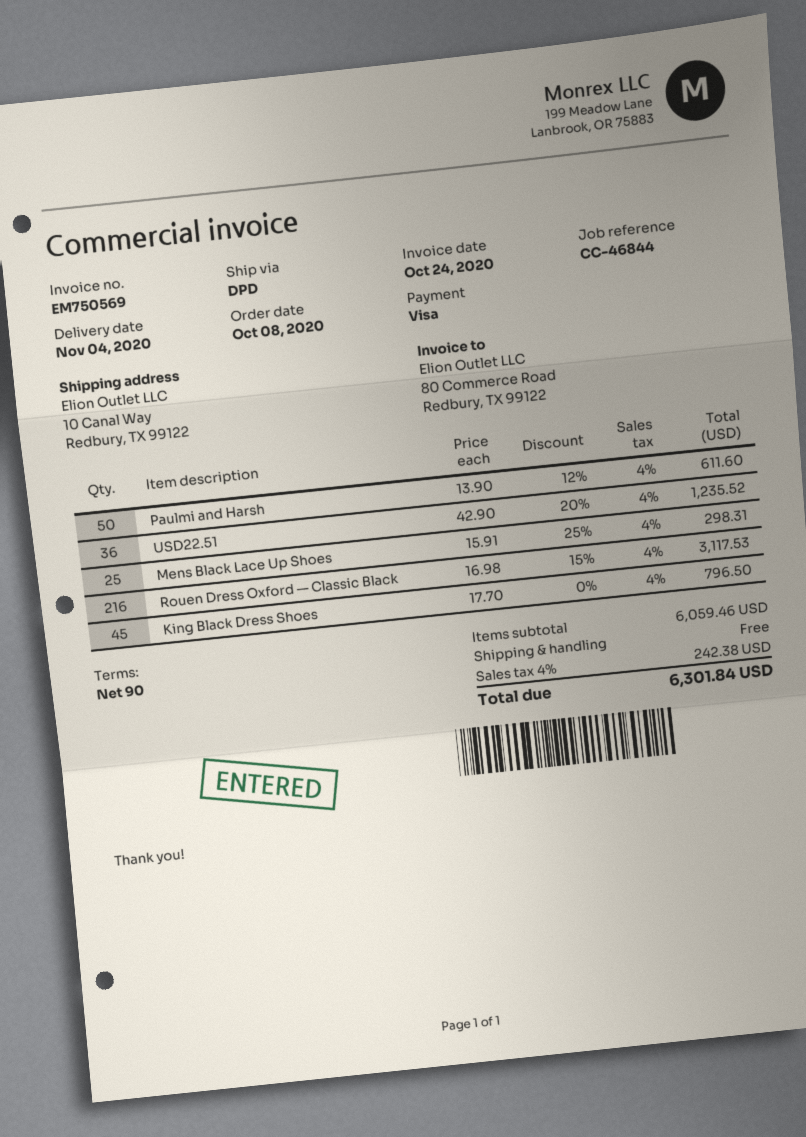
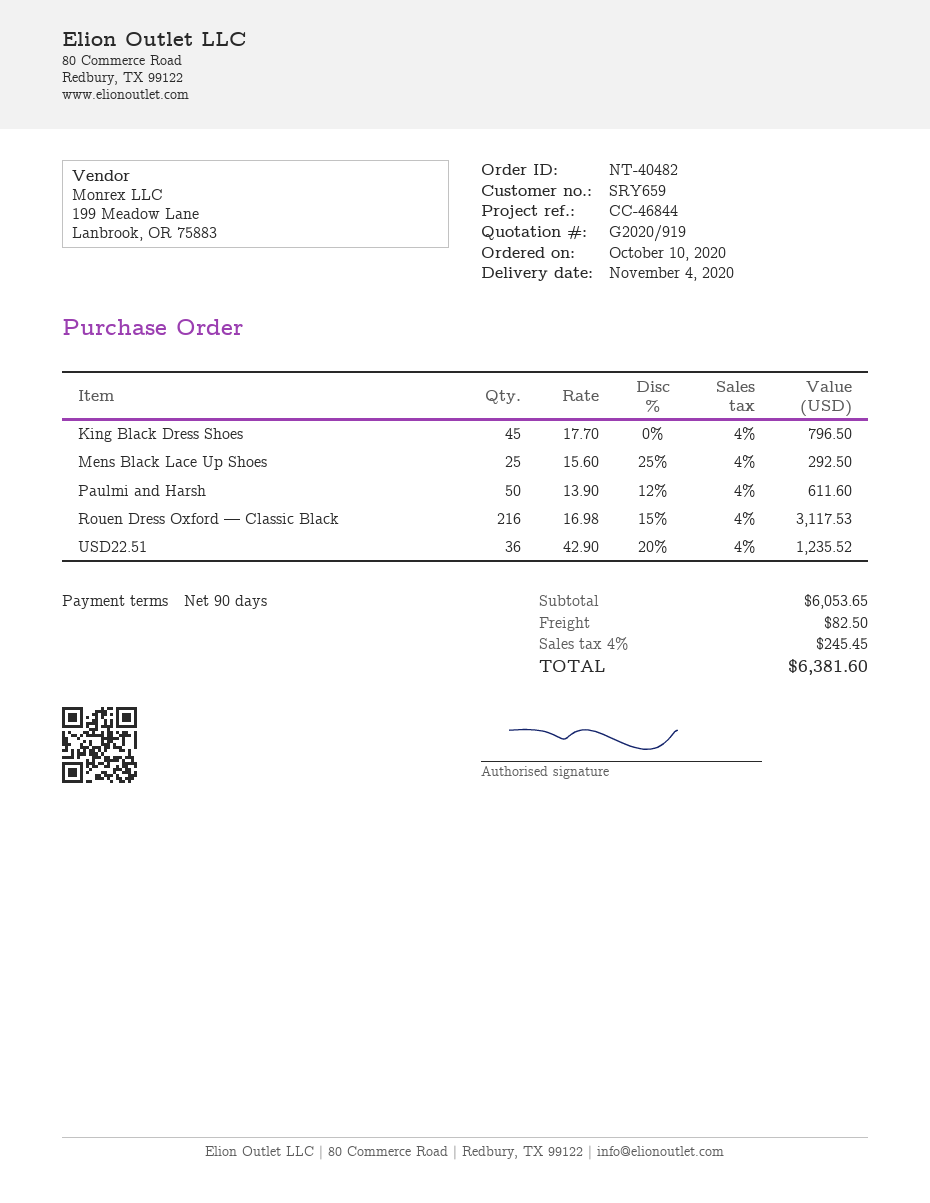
order date: 2020-10-08 -> 2020-10-10
Mens Black Lace Up Shoes: 25 x 15.91 - 25% = 298.31 -> 25 x 15.60 - 25% = 292.50
subtotal: 6059.46 -> 6053.65
shipping: 0.00 -> 82.50
tax: 4% = 242.38 -> 4% = 245.45
total: 6301.84 -> 6381.60

